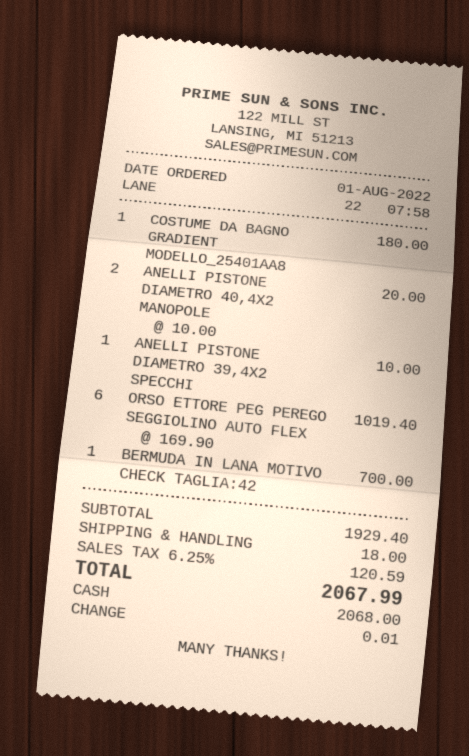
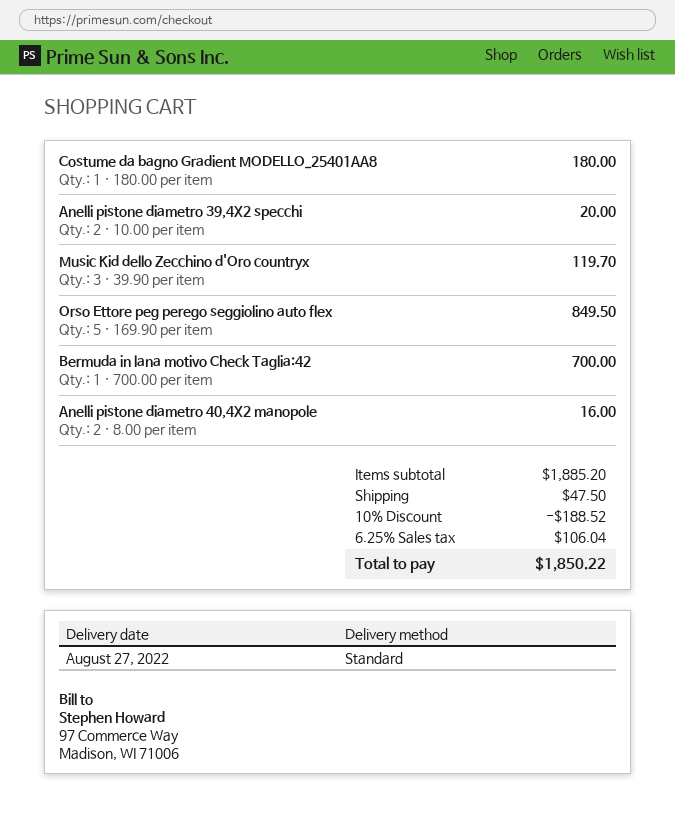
ANELLI PISTONE DIAMETRO 40,4X2 MANOPOLE: 2 x 10.00 = 20.00 -> 2 x 8.00 = 16.00
ANELLI PISTONE DIAMETRO 39,4X2 SPECCHI: 1 x 10.00 = 10.00 -> 2 x 10.00 = 20.00
ORSO ETTORE PEG PEREGO SEGGIOLINO AUTO FLEX: 6 x 169.90 = 1019.40 -> 5 x 169.90 = 849.50
Music Kid dello Zecchino d'Oro countryx: none -> 3 x 39.90 = 119.70
subtotal: 1929.40 -> 1885.20
discount: none -> 10% = 188.52
shipping: 18.00 -> 47.50
tax: 6.25% = 120.59 -> 6.25% = 106.04
total: 2067.99 -> 1850.22

